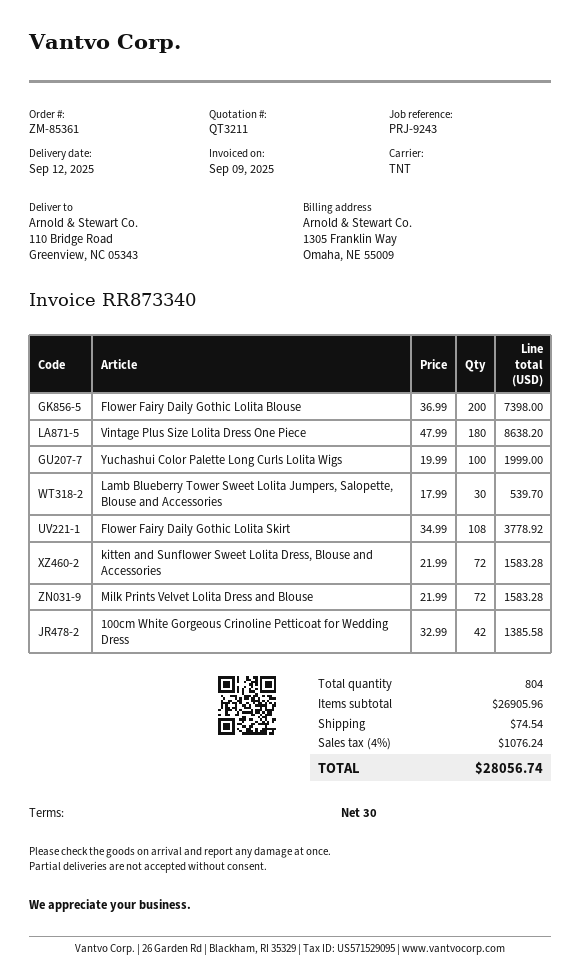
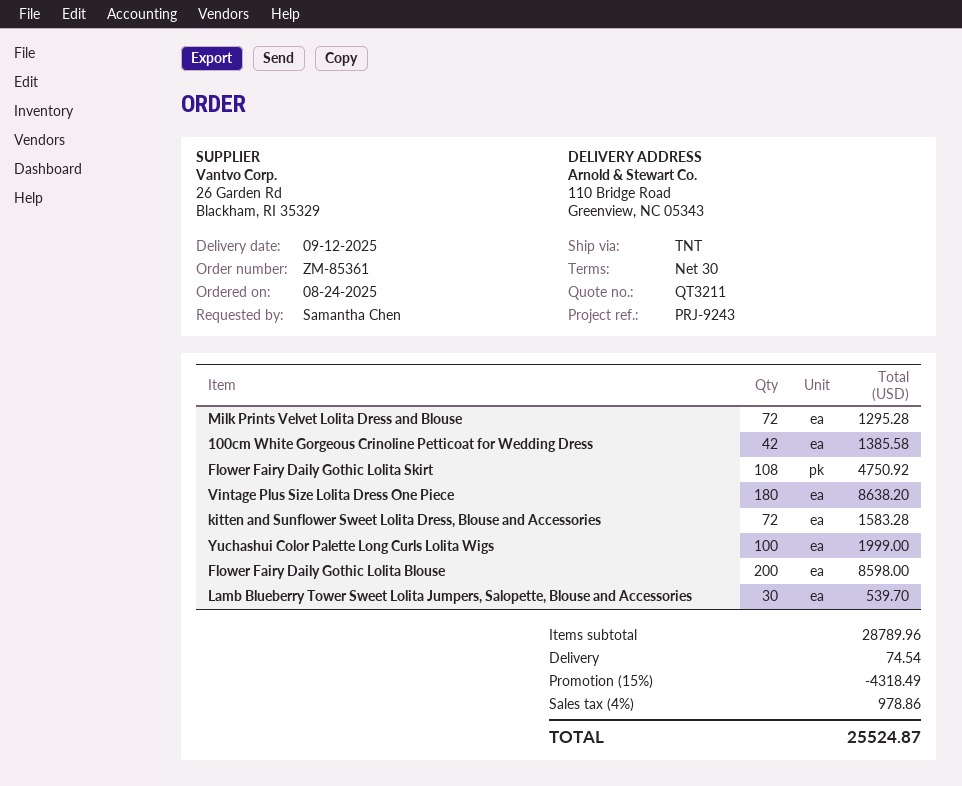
Flower Fairy Daily Gothic Lolita Blouse: 200 for 7398.00 -> 200 for 8598.00
Flower Fairy Daily Gothic Lolita Skirt: 108 for 3778.92 -> 108 for 4750.92
Milk Prints Velvet Lolita Dress and Blouse: 72 for 1583.28 -> 72 for 1295.28
subtotal: 26905.96 -> 28789.96
discount: none -> 15% = 4318.49
tax: 4% = 1076.24 -> 4% = 978.86
total: 28056.74 -> 25524.87

